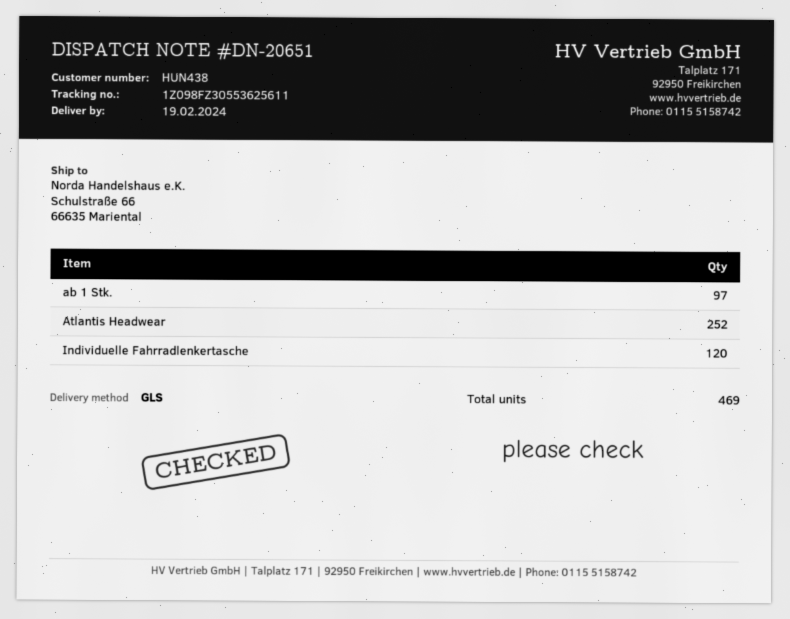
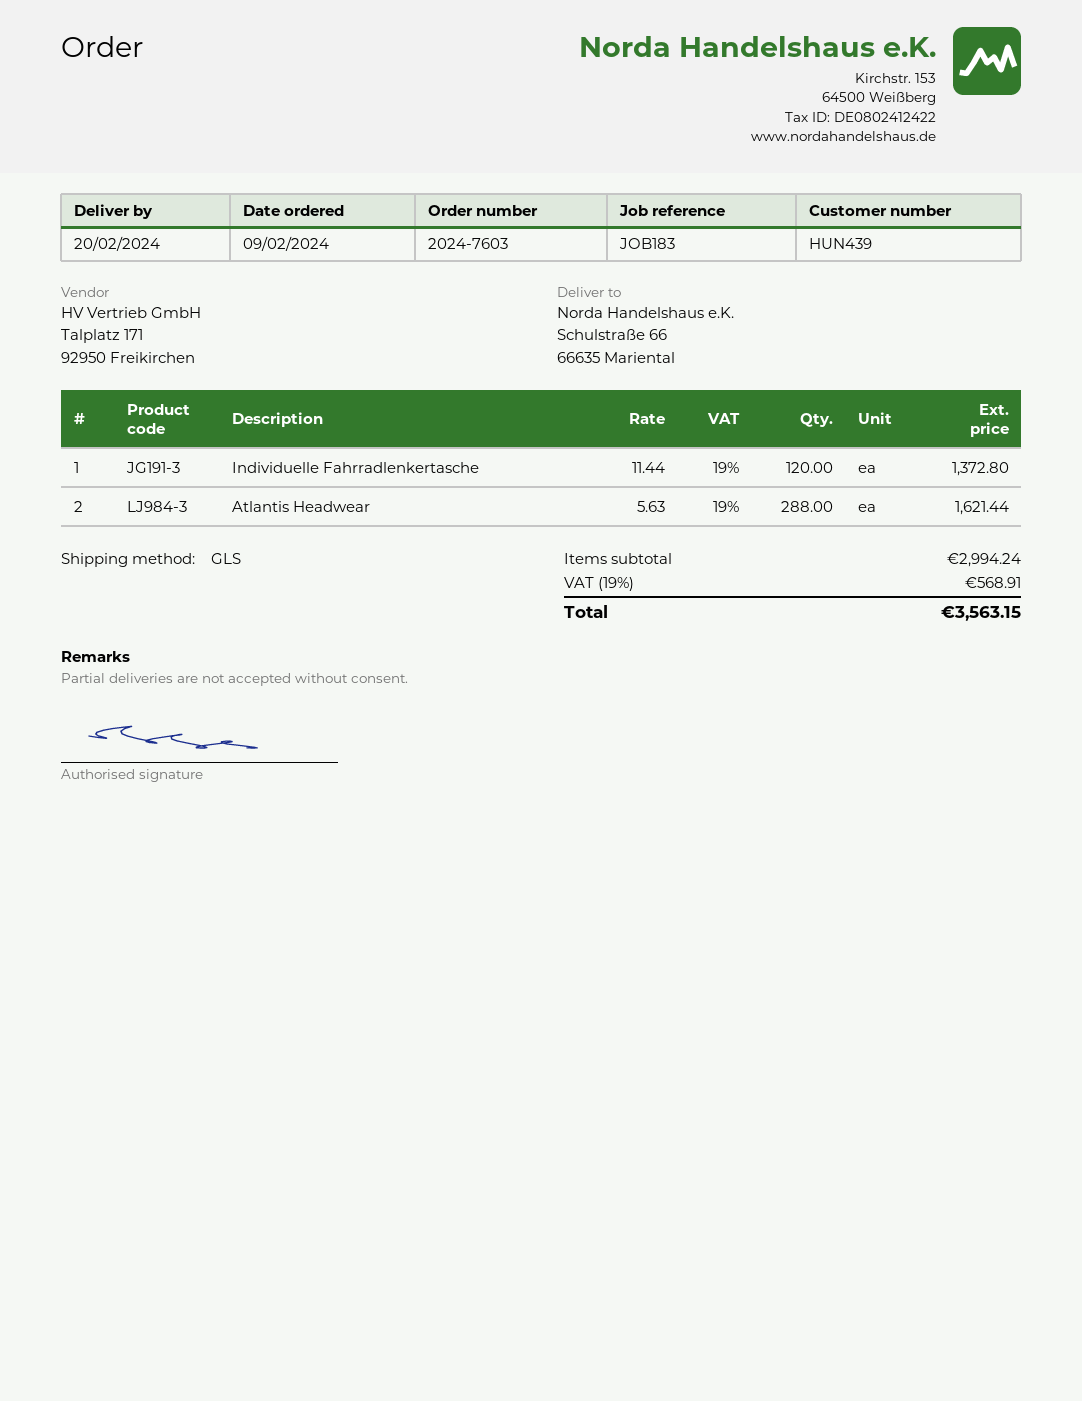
delivery date: 2024-02-19 -> 2024-02-20
customer number: HUN438 -> HUN439
ab 1 Stk.: 97 -> none
Atlantis Headwear: 252 -> 288

